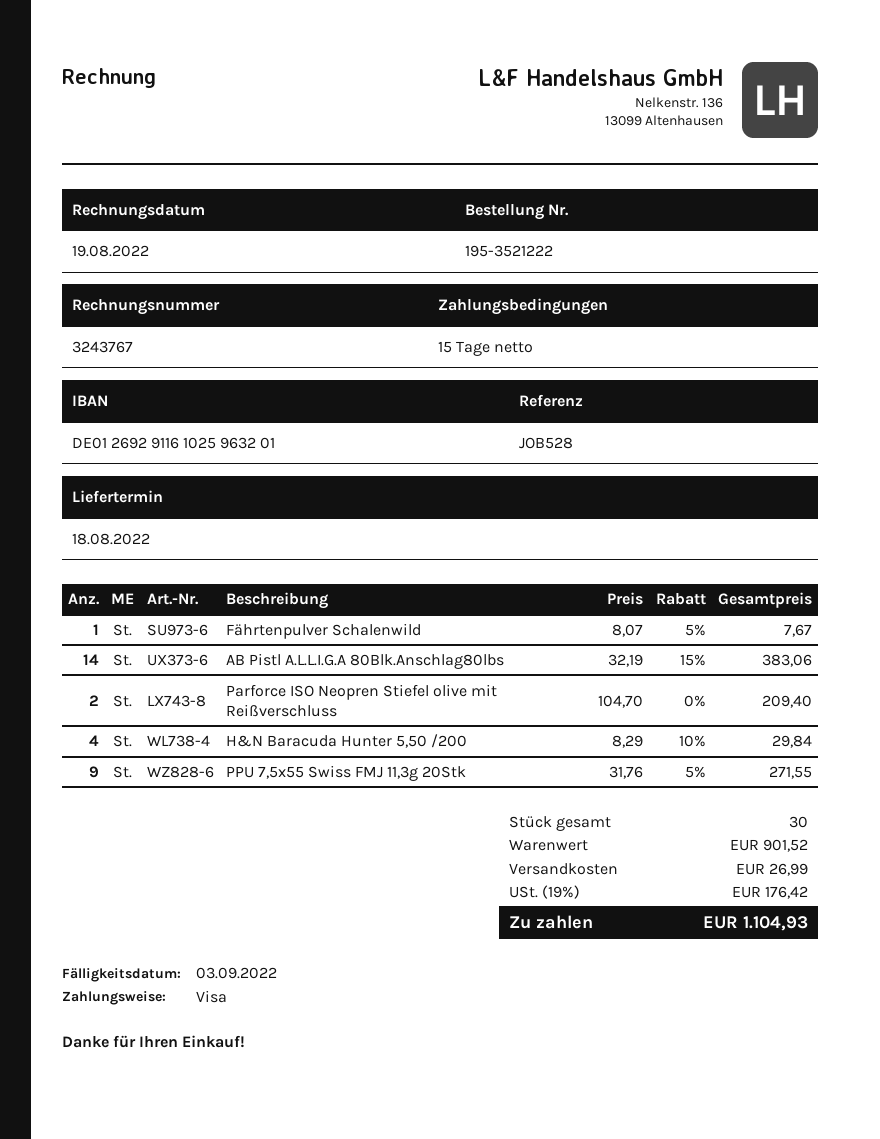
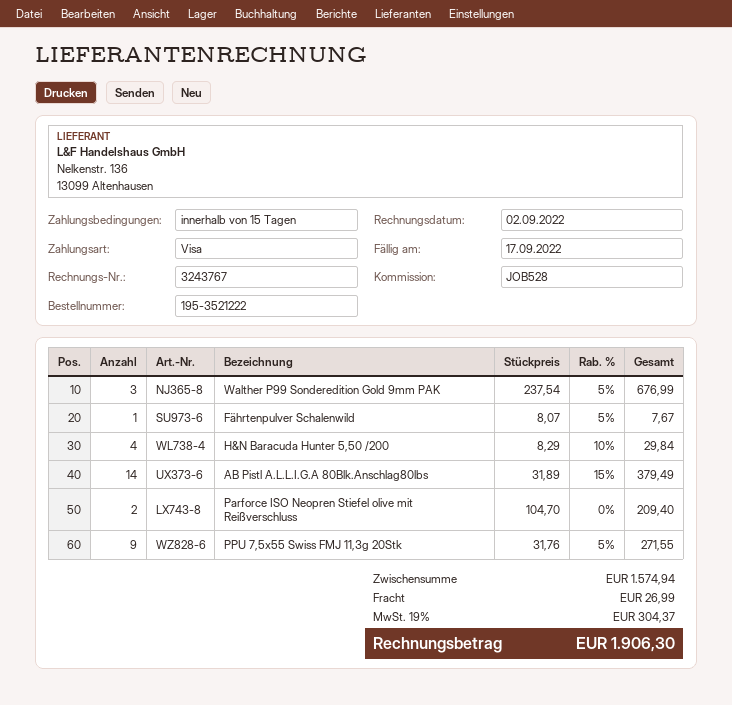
invoice date: 2022-08-19 -> 2022-09-02
due date: 2022-09-03 -> 2022-09-17
AB Pistl A.L.L.I.G.A 80Blk.Anschlag80lbs: 14 x 32.19 - 15% = 383.06 -> 14 x 31.89 - 15% = 379.49
Walther P99 Sonderedition Gold 9mm PAK: none -> 3 x 237.54 - 5% = 676.99
subtotal: 901.52 -> 1574.94
tax: 19% = 176.42 -> 19% = 304.37
total: 1104.93 -> 1906.30

